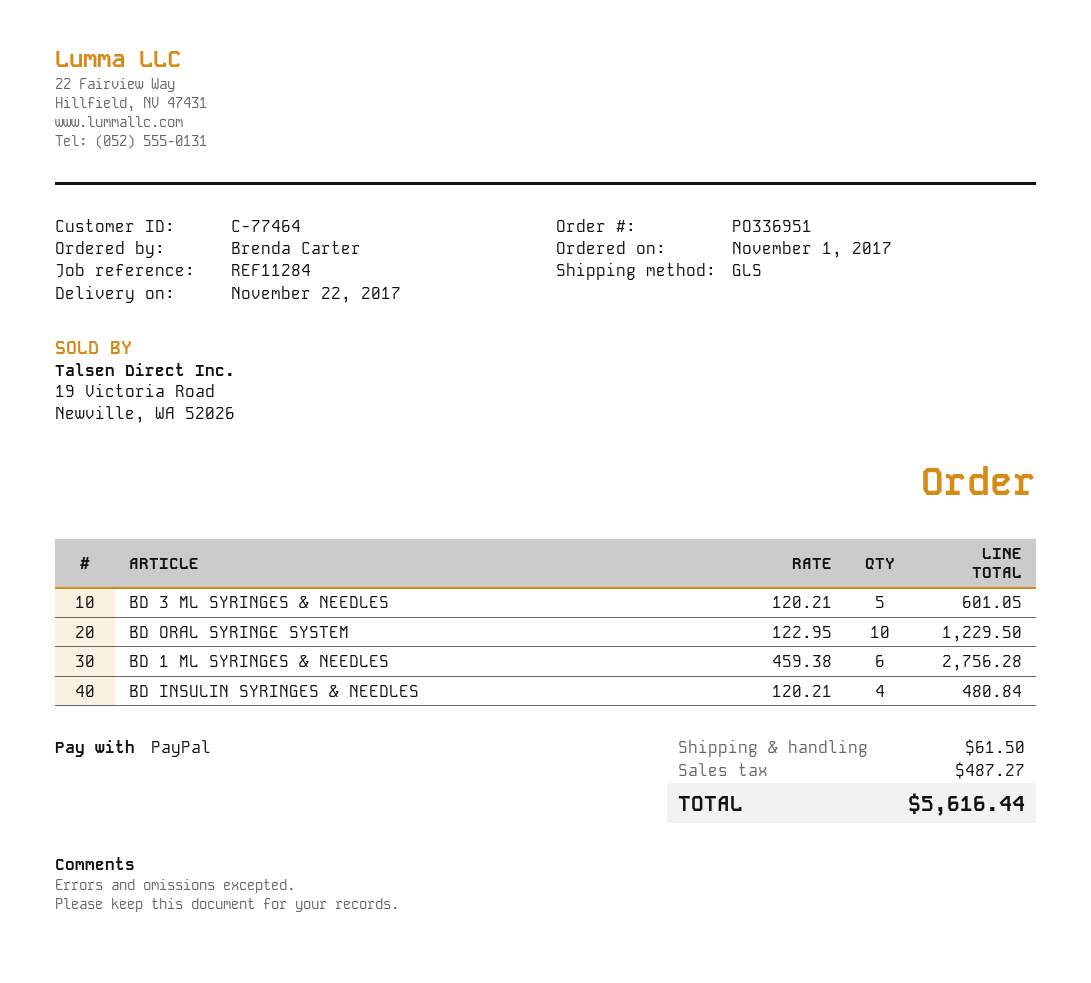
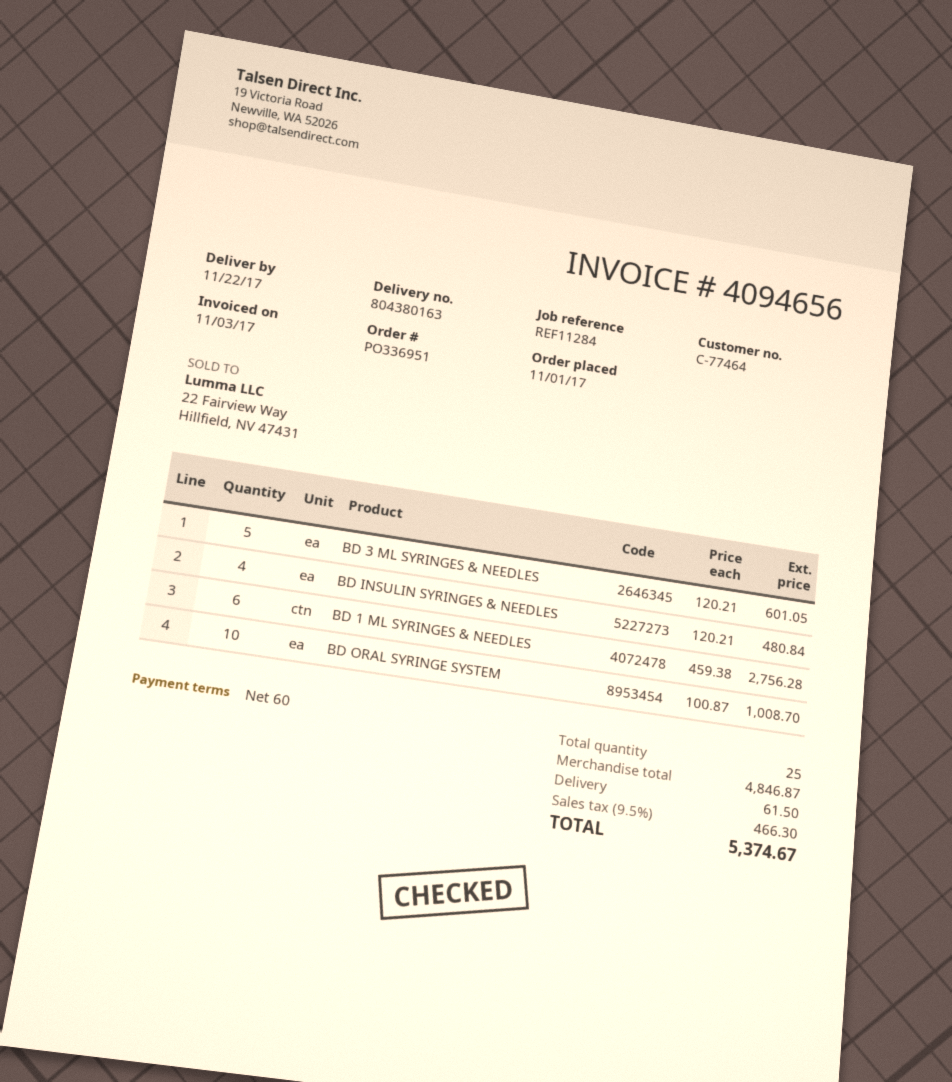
BD ORAL SYRINGE SYSTEM: 10 x 122.95 = 1229.50 -> 10 x 100.87 = 1008.70
tax: 487.27 -> 466.30
total: 5616.44 -> 5374.67

